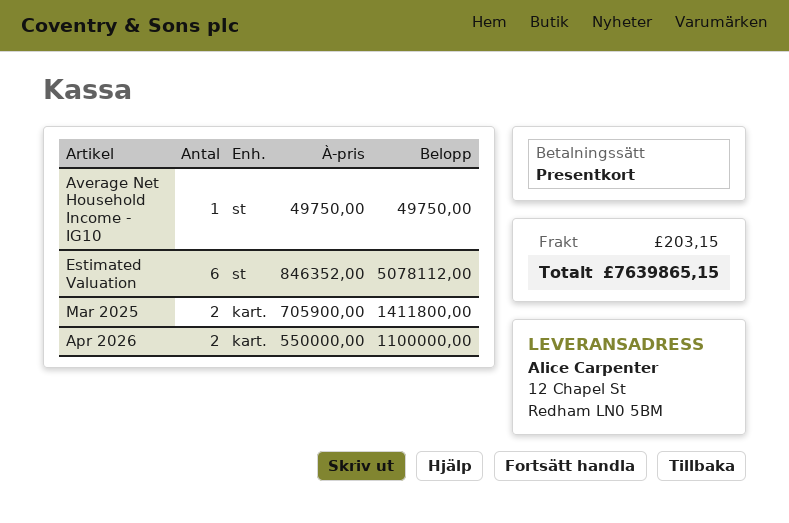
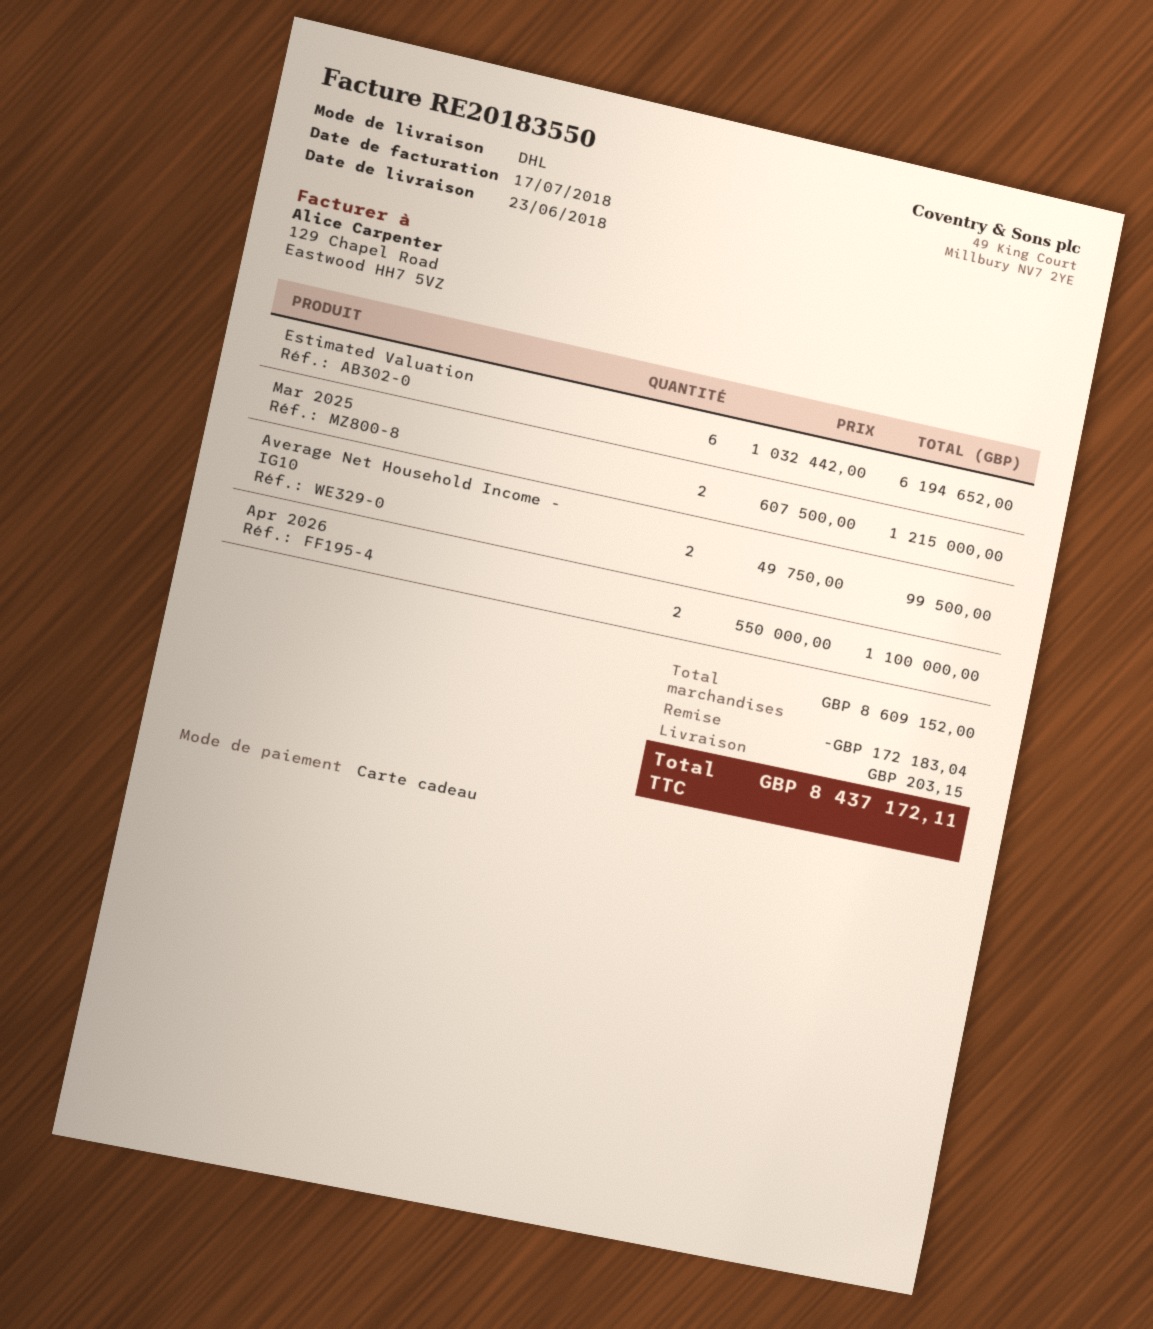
Average Net Household Income - IG10: 1 x 49750.00 = 49750.00 -> 2 x 49750.00 = 99500.00
Estimated Valuation: 6 x 846352.00 = 5078112.00 -> 6 x 1032442.00 = 6194652.00
Mar 2025: 2 x 705900.00 = 1411800.00 -> 2 x 607500.00 = 1215000.00
discount: none -> 172183.04
total: 7639865.15 -> 8437172.11

